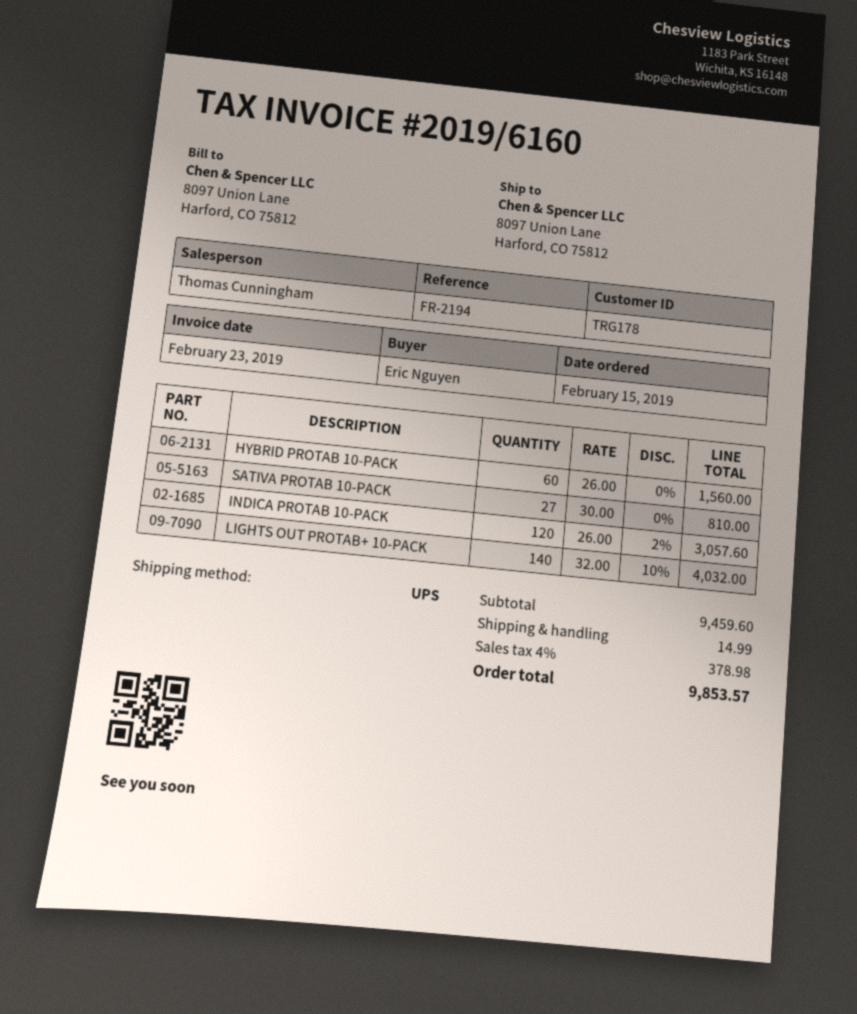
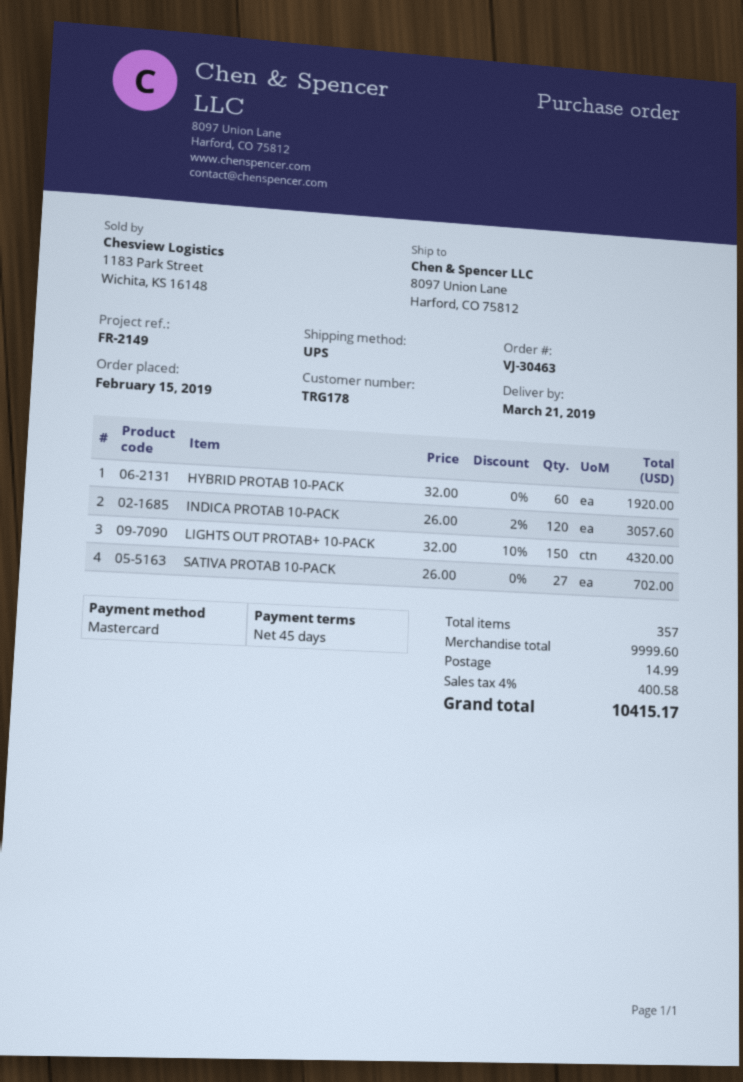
reference: FR-2194 -> FR-2149
HYBRID PROTAB 10-PACK: 60 x 26.00 = 1560.00 -> 60 x 32.00 = 1920.00
SATIVA PROTAB 10-PACK: 27 x 30.00 = 810.00 -> 27 x 26.00 = 702.00
LIGHTS OUT PROTAB+ 10-PACK: 140 x 32.00 - 10% = 4032.00 -> 150 x 32.00 - 10% = 4320.00
subtotal: 9459.60 -> 9999.60
tax: 4% = 378.98 -> 4% = 400.58
total: 9853.57 -> 10415.17

